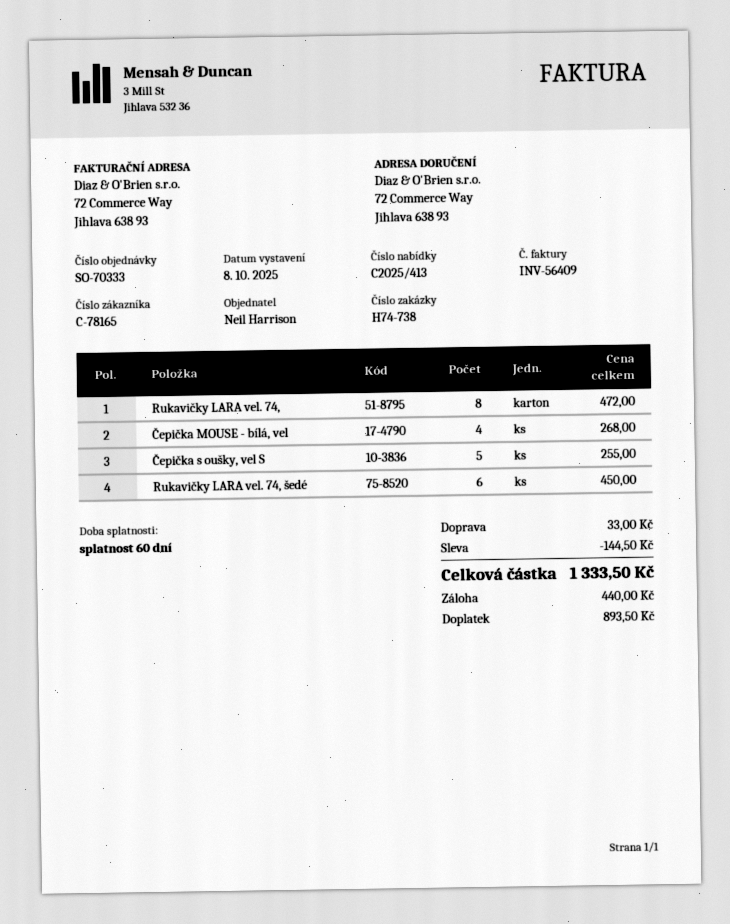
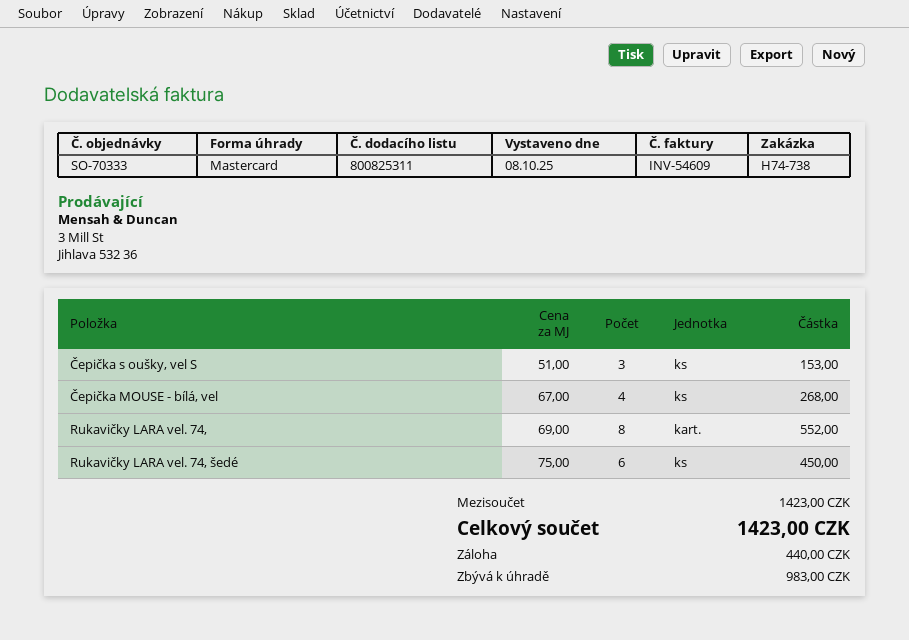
invoice number: INV-56409 -> INV-54609
Rukavičky LARA vel. 74,: 8 for 472.00 -> 8 for 552.00
Čepička s oušky, vel S: 5 for 255.00 -> 3 for 153.00
discount: 144.50 -> none
shipping: 33.00 -> none
total: 1333.50 -> 1423.00
balance: 893.50 -> 983.00

